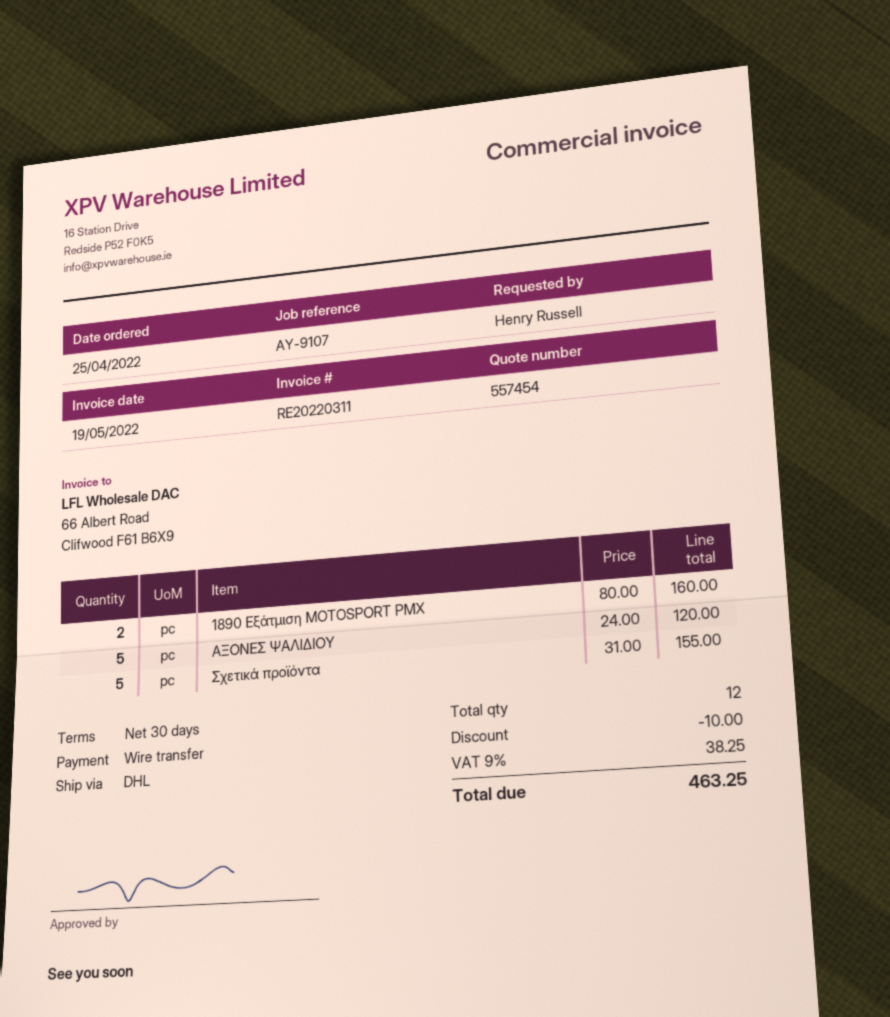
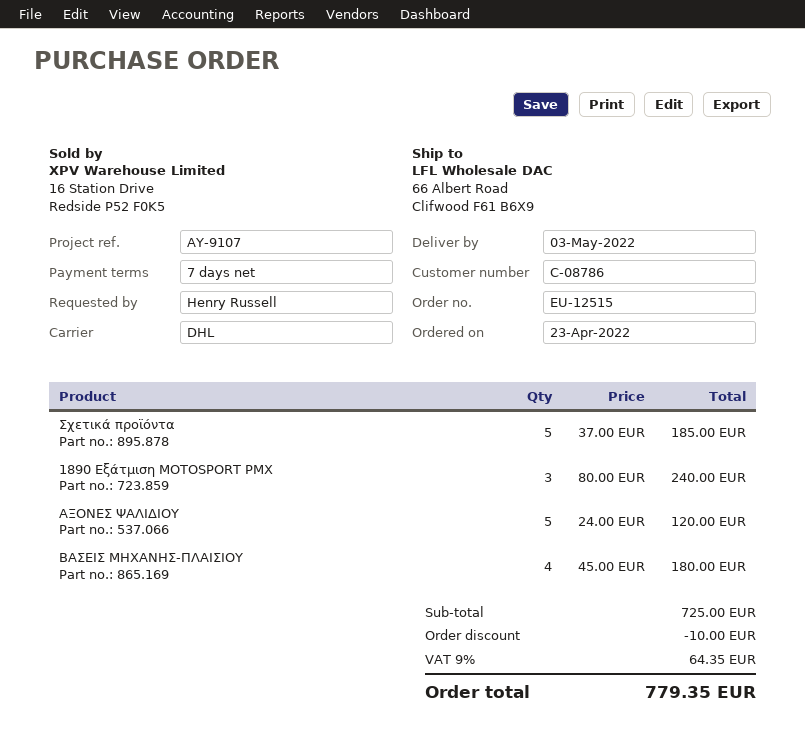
order date: 2022-04-25 -> 2022-04-23
payment terms: 30 days -> 7 days
1890 Εξάτμιση MOTOSPORT PMX: 2 x 80.00 = 160.00 -> 3 x 80.00 = 240.00
Σχετικά προϊόντα: 5 x 31.00 = 155.00 -> 5 x 37.00 = 185.00
ΒΑΣΕΙΣ ΜΗΧΑΝΗΣ-ΠΛΑΙΣΙΟΥ: none -> 4 x 45.00 = 180.00
tax: 9% = 38.25 -> 9% = 64.35
total: 463.25 -> 779.35

